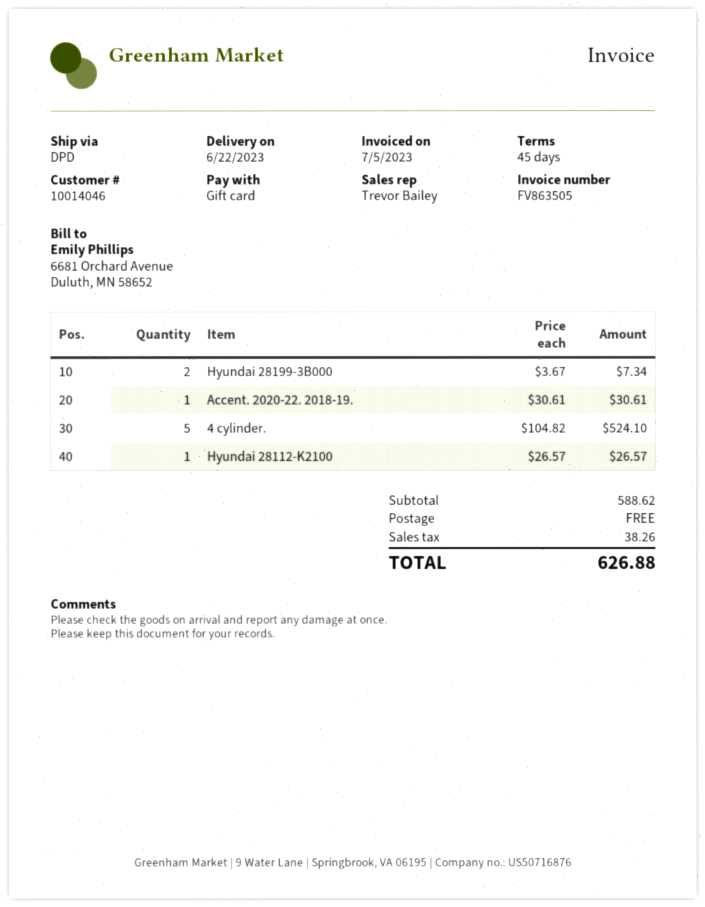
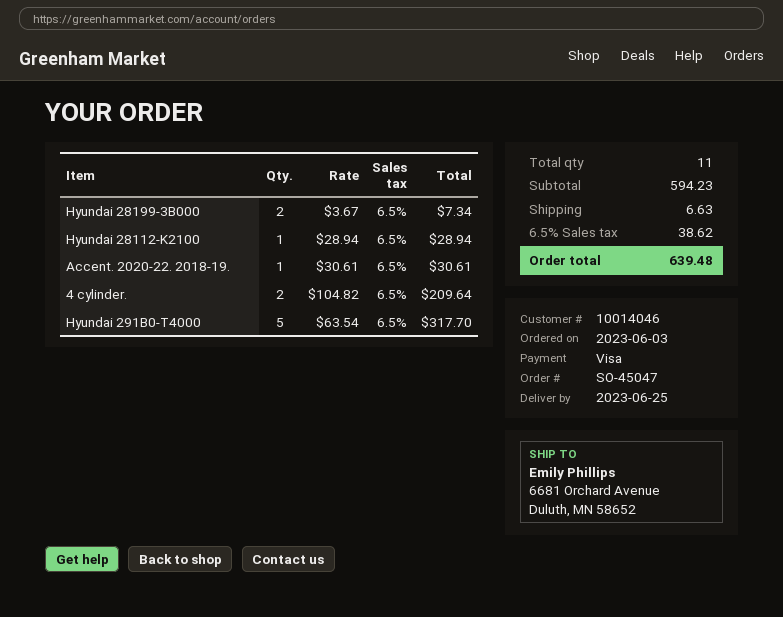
delivery date: 2023-06-22 -> 2023-06-25
payment method: gift card -> Visa
4 cylinder.: 5 x 104.82 = 524.10 -> 2 x 104.82 = 209.64
Hyundai 28112-K2100: 1 x 26.57 = 26.57 -> 1 x 28.94 = 28.94
Hyundai 291B0-T4000: none -> 5 x 63.54 = 317.70
subtotal: 588.62 -> 594.23
shipping: 0.00 -> 6.63
tax: 38.26 -> 38.62
total: 626.88 -> 639.48

